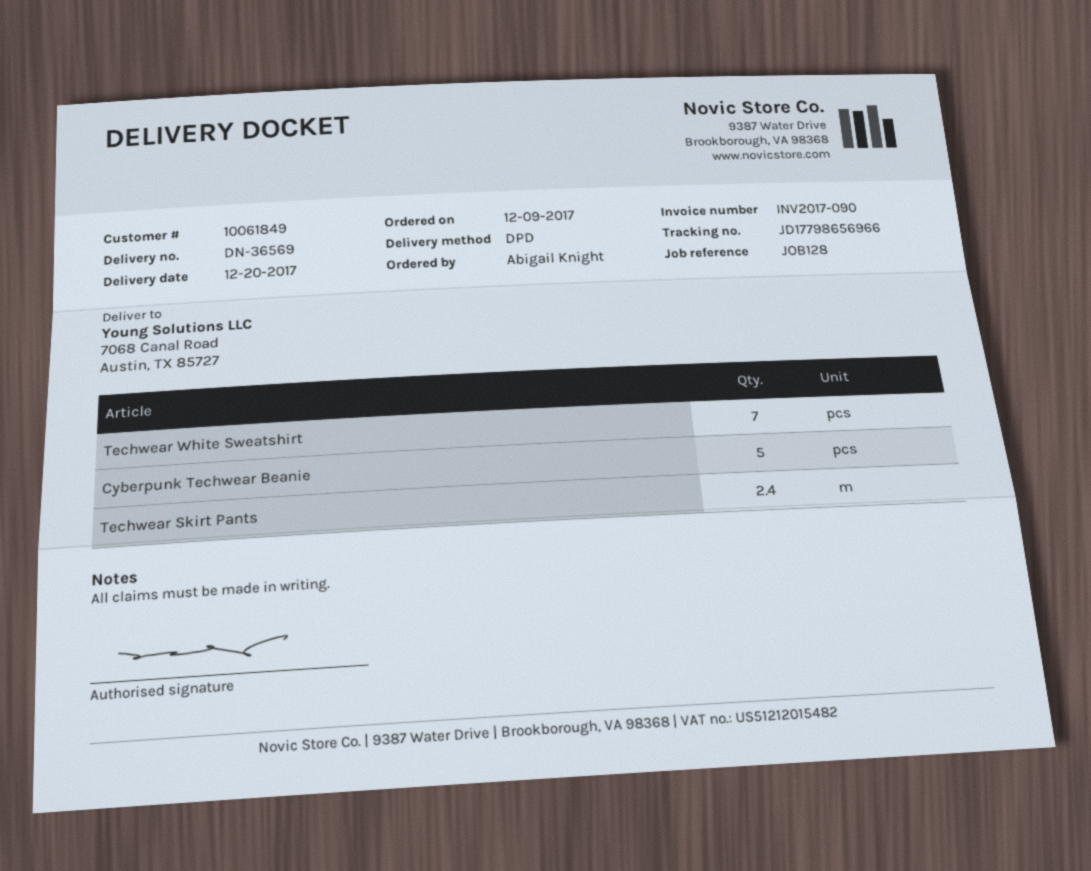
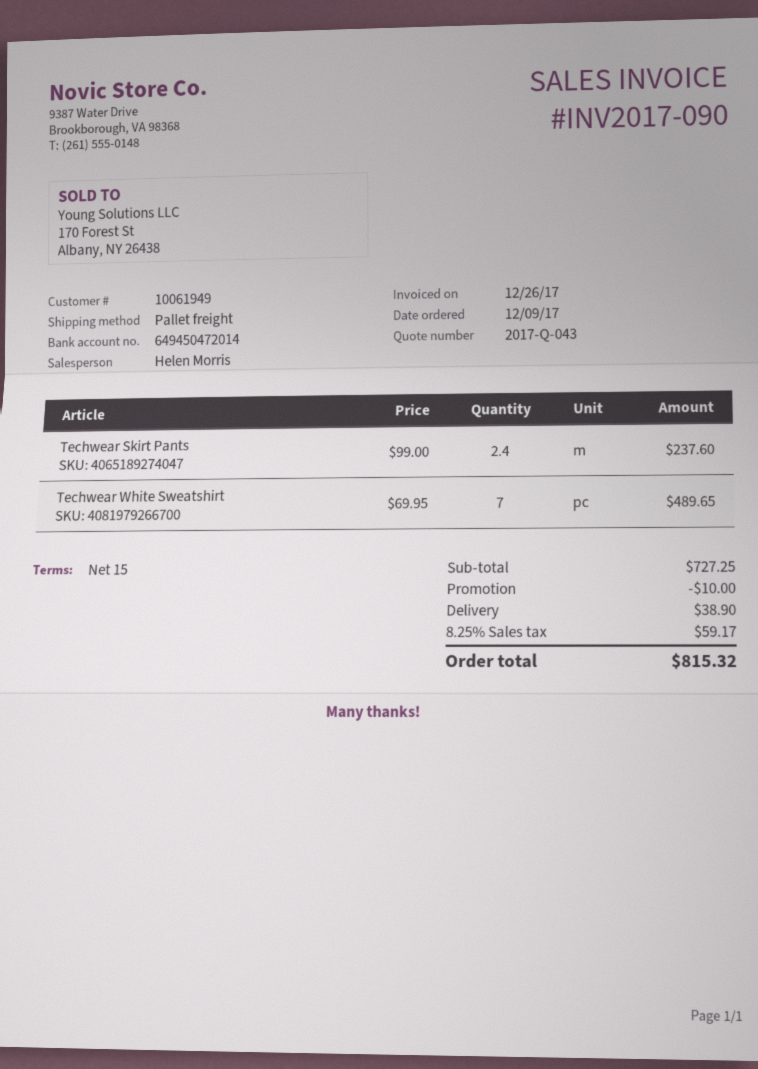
customer number: 10061849 -> 10061949
shipping method: DPD -> pallet freight
Cyberpunk Techwear Beanie: 5 -> none

